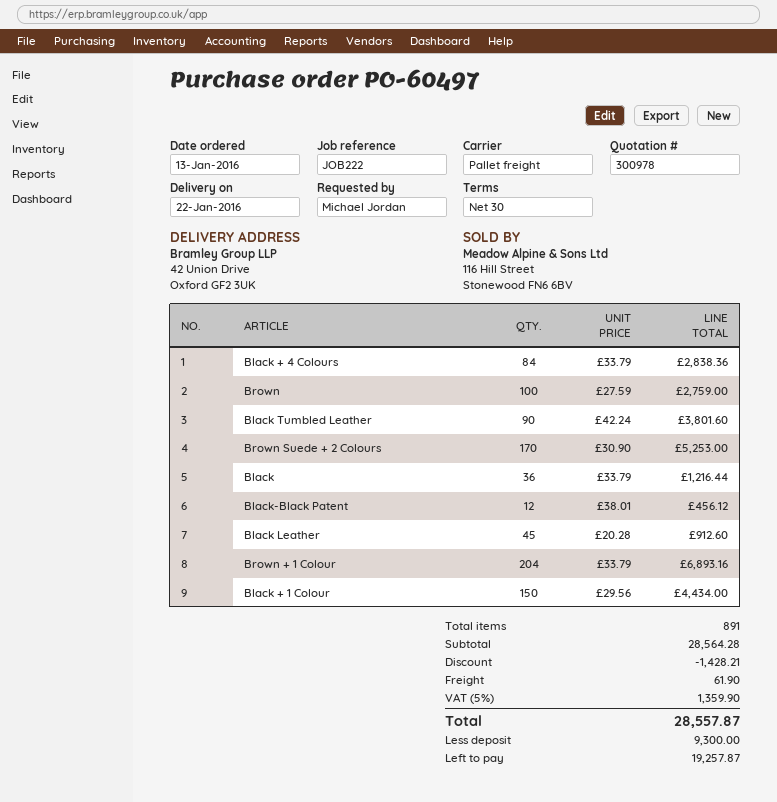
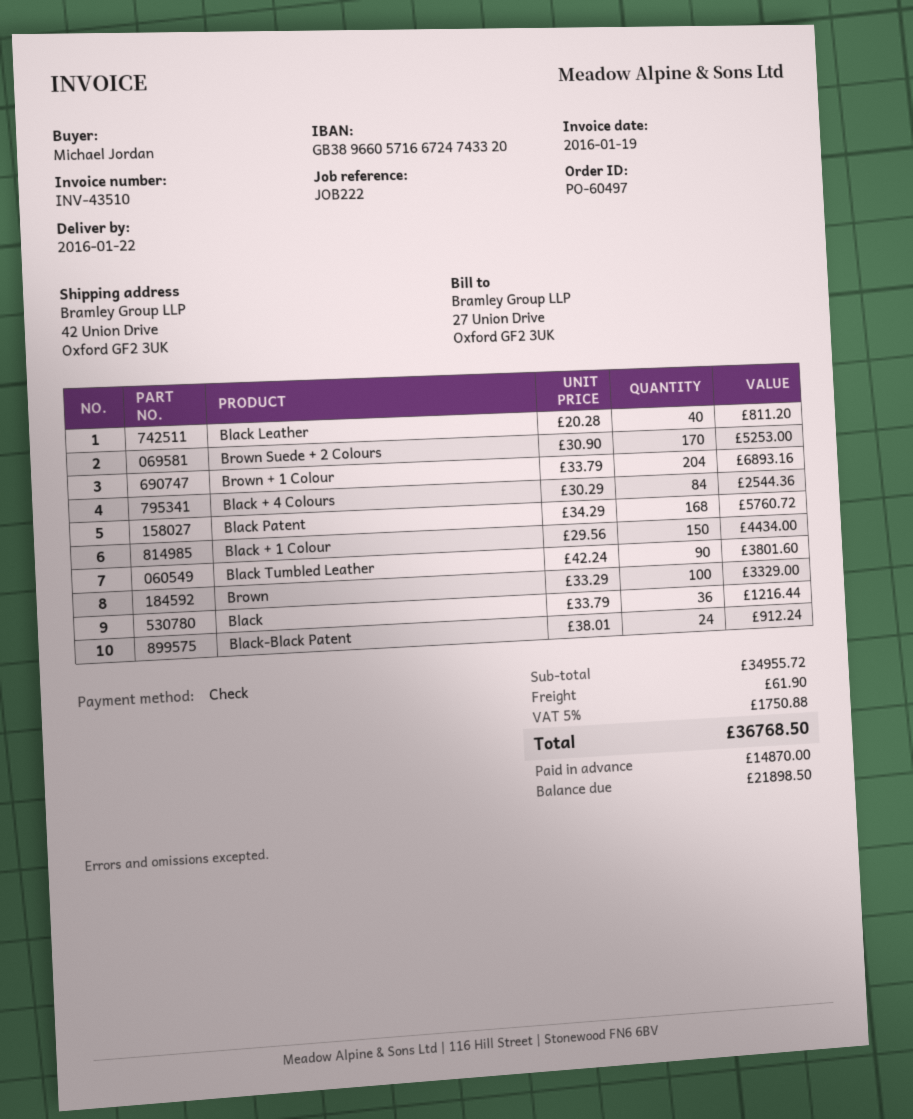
Black + 4 Colours: 84 x 33.79 = 2838.36 -> 84 x 30.29 = 2544.36
Brown: 100 x 27.59 = 2759.00 -> 100 x 33.29 = 3329.00
Black-Black Patent: 12 x 38.01 = 456.12 -> 24 x 38.01 = 912.24
Black Leather: 45 x 20.28 = 912.60 -> 40 x 20.28 = 811.20
Black Patent: none -> 168 x 34.29 = 5760.72
subtotal: 28564.28 -> 34955.72
discount: 1428.21 -> none
tax: 5% = 1359.90 -> 5% = 1750.88
total: 28557.87 -> 36768.50
deposit: 9300.00 -> 14870.00
balance: 19257.87 -> 21898.50

